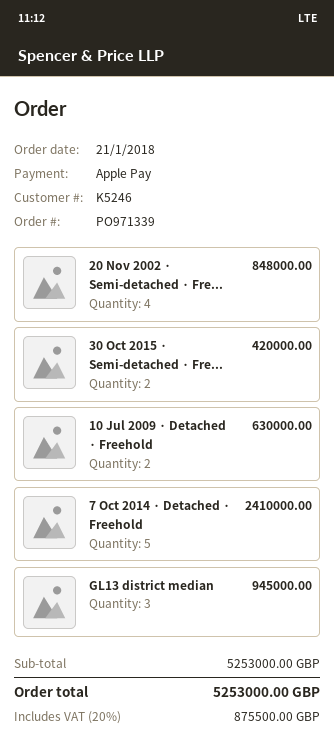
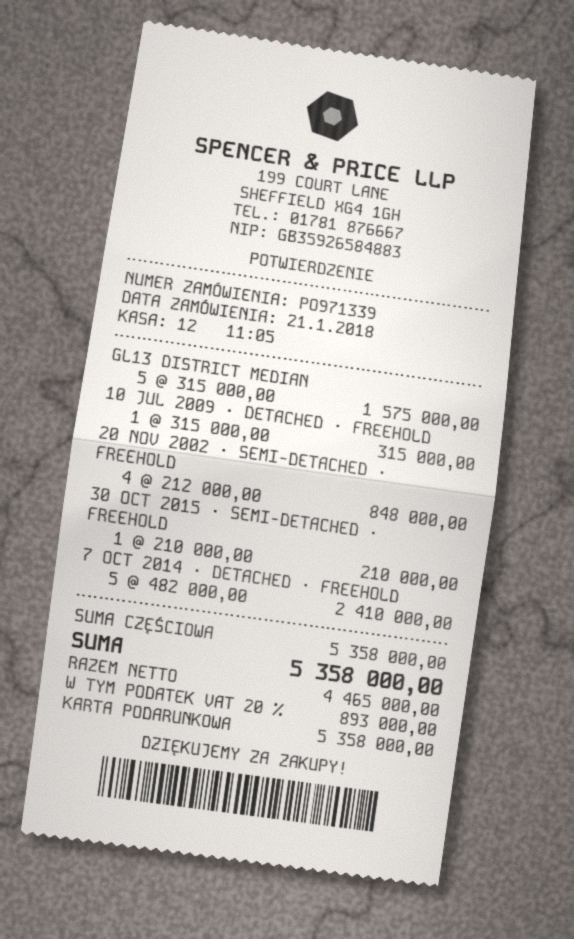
payment method: Apple Pay -> gift card
30 Oct 2015 · Semi-detached · Fre...: 2 for 420000.00 -> 1 for 210000.00
10 Jul 2009 · Detached · Freehold: 2 for 630000.00 -> 1 for 315000.00
GL13 district median: 3 for 945000.00 -> 5 for 1575000.00
subtotal: 5253000.00 -> 5358000.00
tax: 20% = 875500.00 -> 20% = 893000.00
total: 5253000.00 -> 5358000.00

